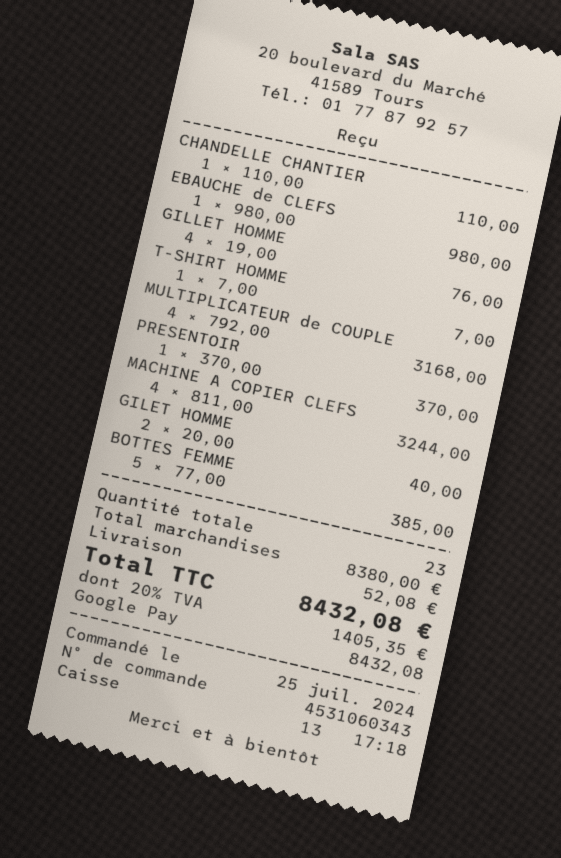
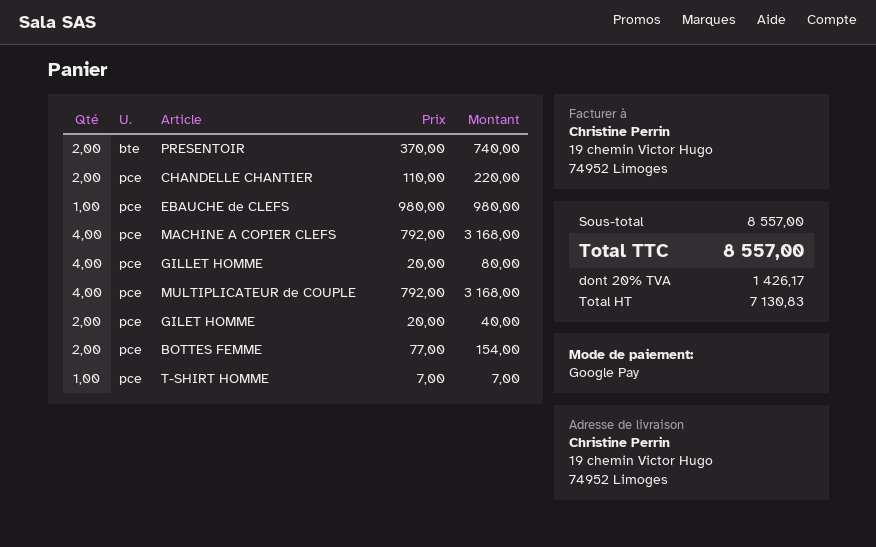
CHANDELLE CHANTIER: 1 x 110.00 = 110.00 -> 2 x 110.00 = 220.00
GILLET HOMME: 4 x 19.00 = 76.00 -> 4 x 20.00 = 80.00
PRESENTOIR: 1 x 370.00 = 370.00 -> 2 x 370.00 = 740.00
MACHINE A COPIER CLEFS: 4 x 811.00 = 3244.00 -> 4 x 792.00 = 3168.00
BOTTES FEMME: 5 x 77.00 = 385.00 -> 2 x 77.00 = 154.00
subtotal: 8380.00 -> 8557.00
shipping: 52.08 -> none
tax: 20% = 1405.35 -> 20% = 1426.17
total: 8432.08 -> 8557.00

